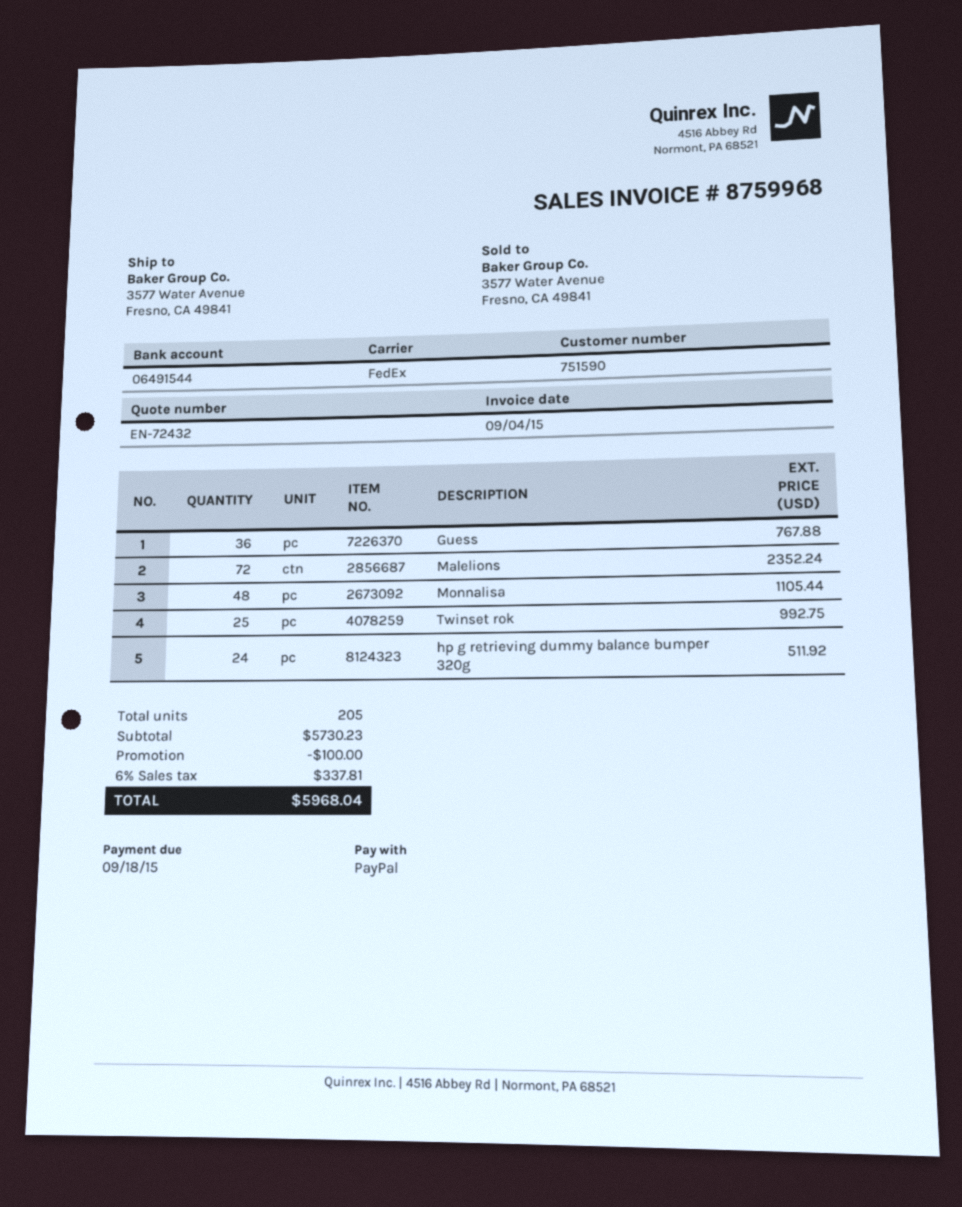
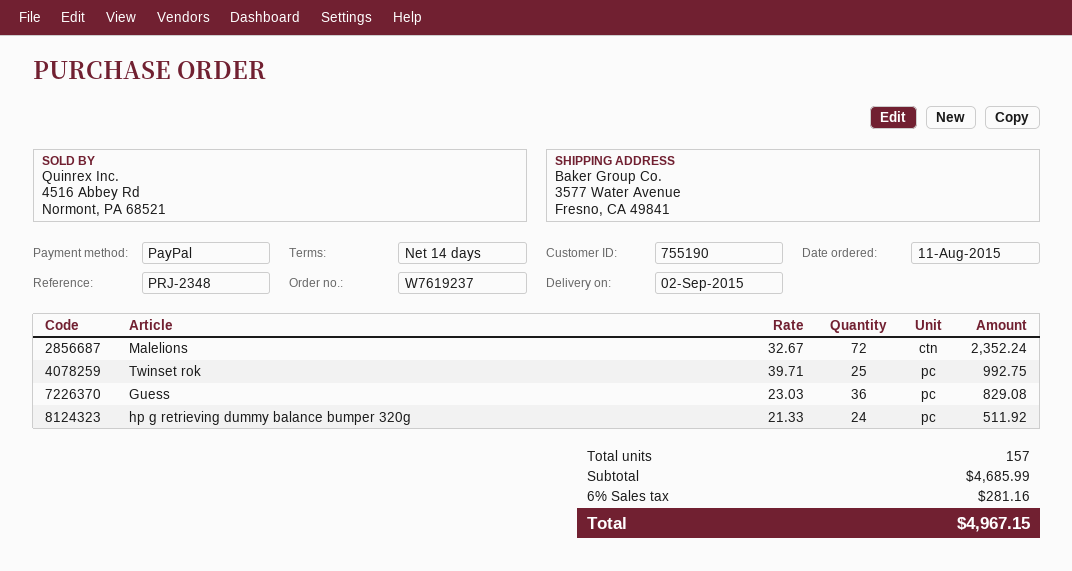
customer number: 751590 -> 755190
Guess: 36 for 767.88 -> 36 for 829.08
Monnalisa: 48 for 1105.44 -> none
total quantity: 205 -> 157
subtotal: 5730.23 -> 4685.99
discount: 100.00 -> none
tax: 6% = 337.81 -> 6% = 281.16
total: 5968.04 -> 4967.15

